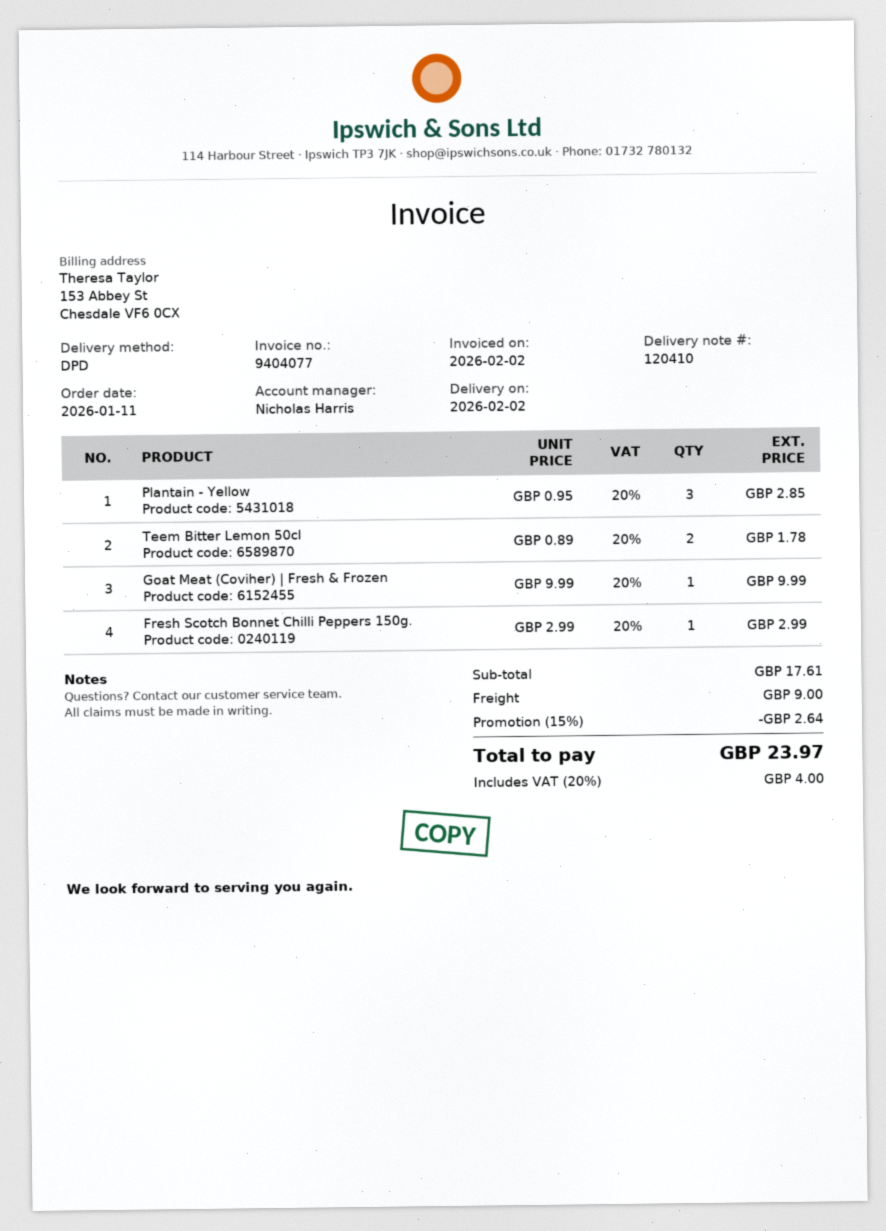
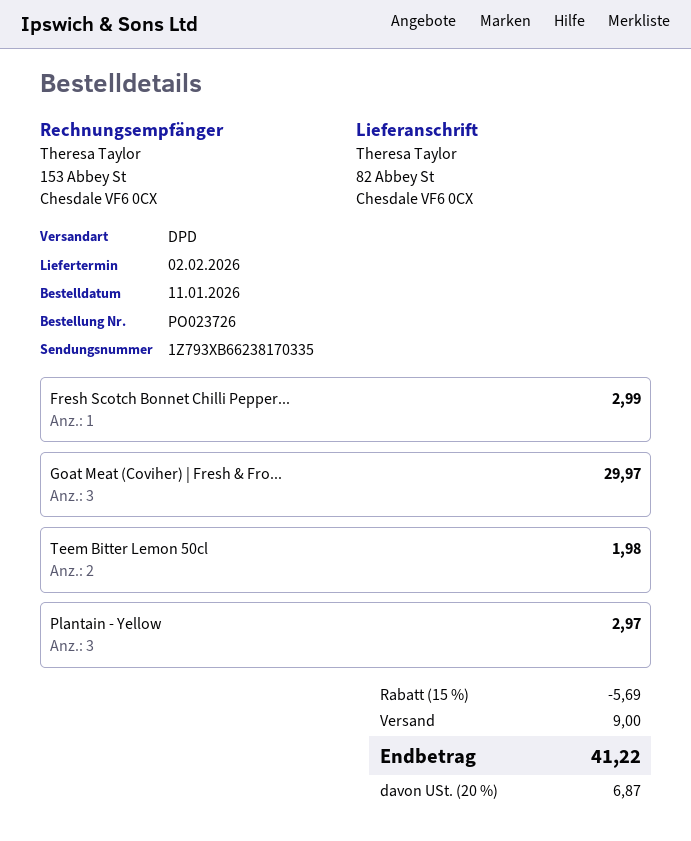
Plantain - Yellow: 3 for 2.85 -> 3 for 2.97
Teem Bitter Lemon 50cl: 2 for 1.78 -> 2 for 1.98
Goat Meat (Coviher) | Fresh & Frozen: 1 for 9.99 -> 3 for 29.97
discount: 15% = 2.64 -> 15% = 5.69
tax: 20% = 4.00 -> 20% = 6.87
total: 23.97 -> 41.22

